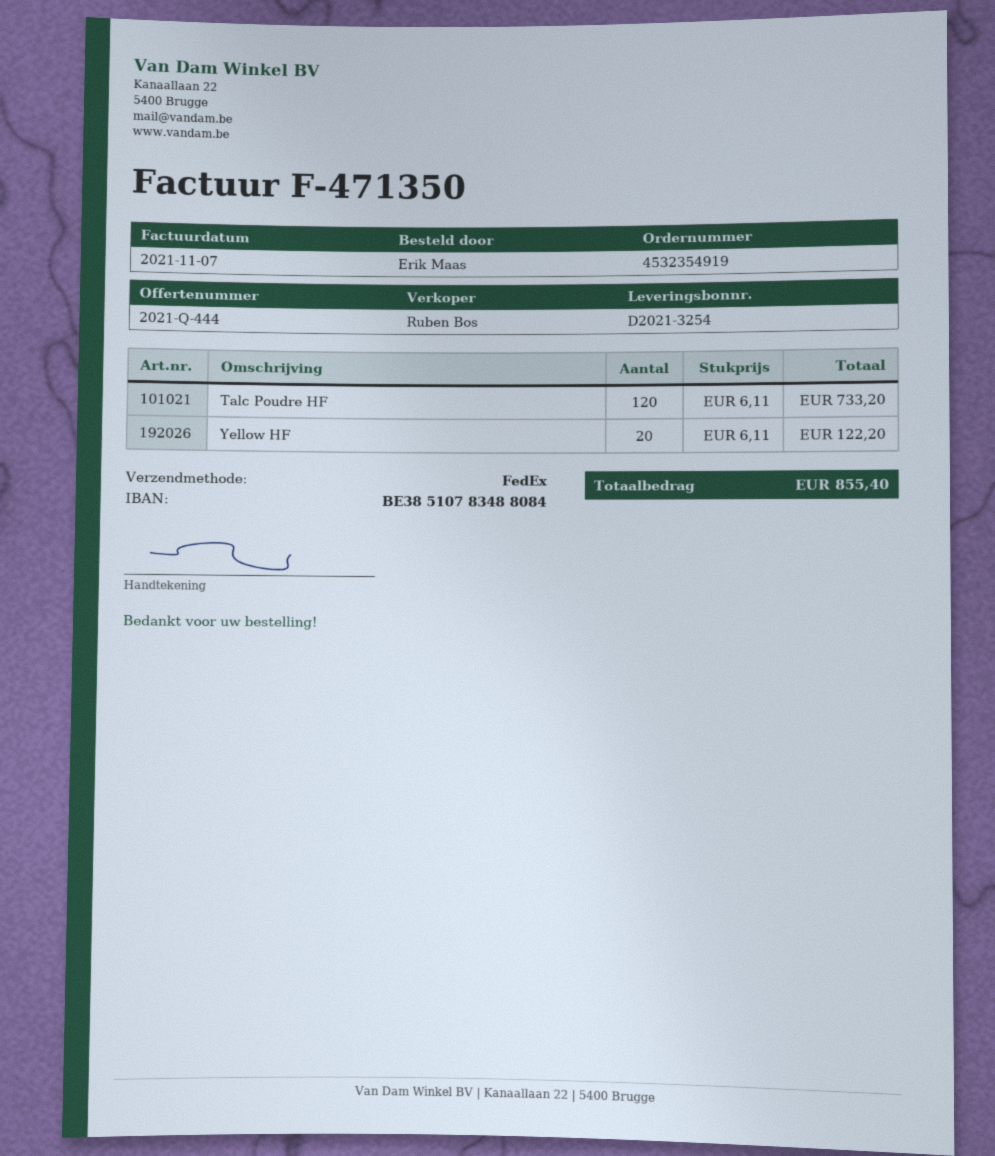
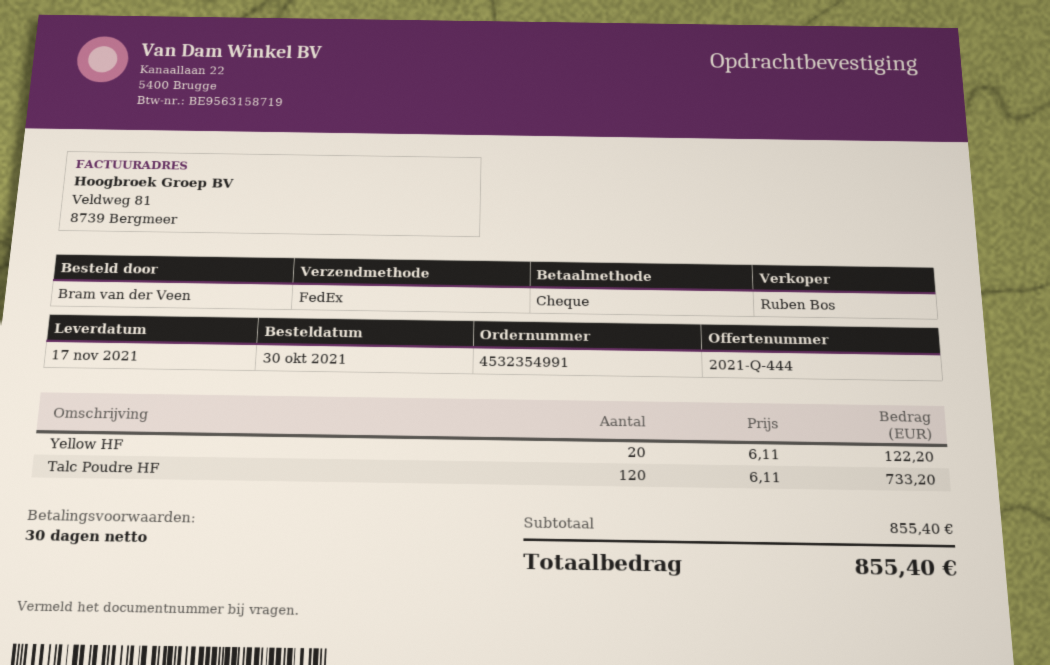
order number: 4532354919 -> 4532354991
ordered by: Erik Maas -> Bram van der Veen

